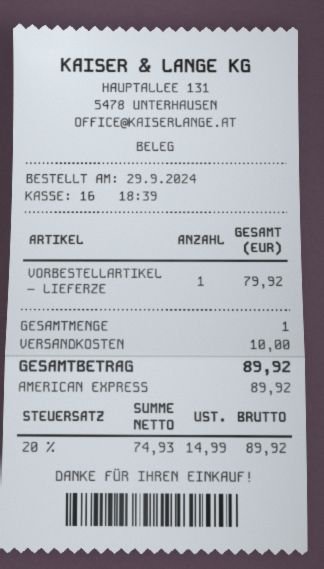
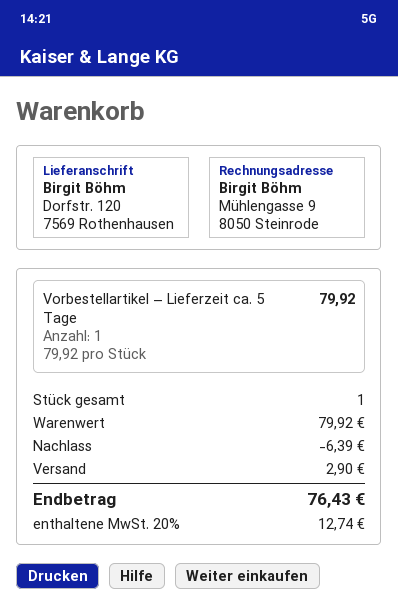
discount: none -> 6.39
shipping: 10.00 -> 2.90
tax: 20% = 14.99 -> 20% = 12.74
total: 89.92 -> 76.43

